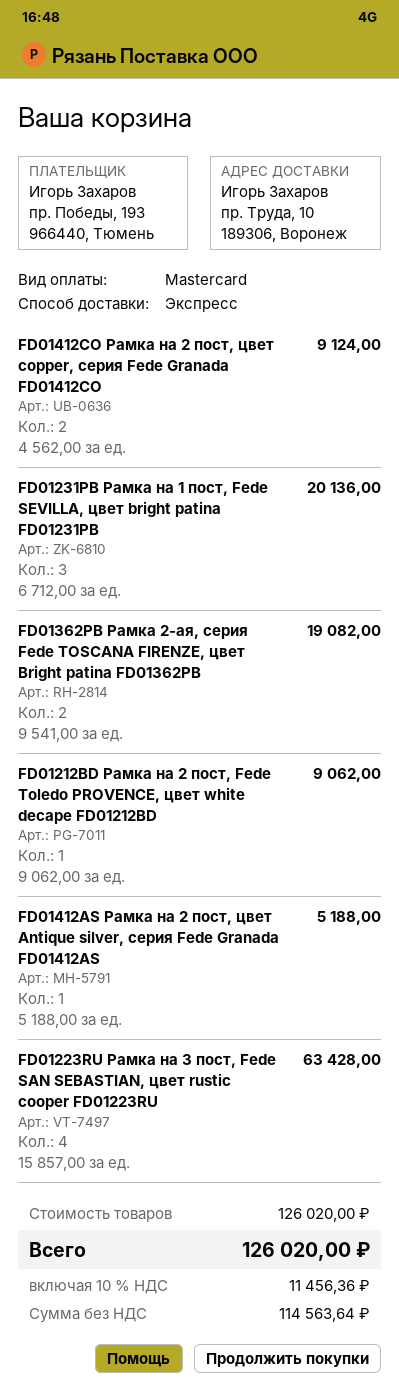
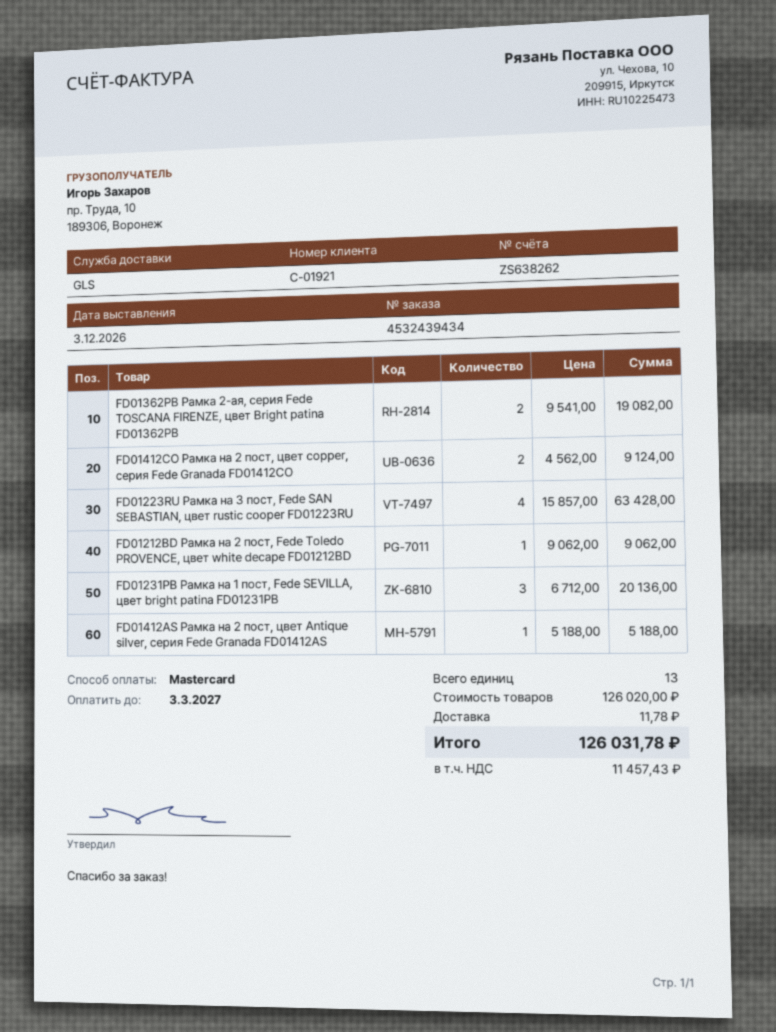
shipping method: express -> GLS
shipping: none -> 11.78
tax: 11456.36 -> 11457.43
total: 126020.00 -> 126031.78

